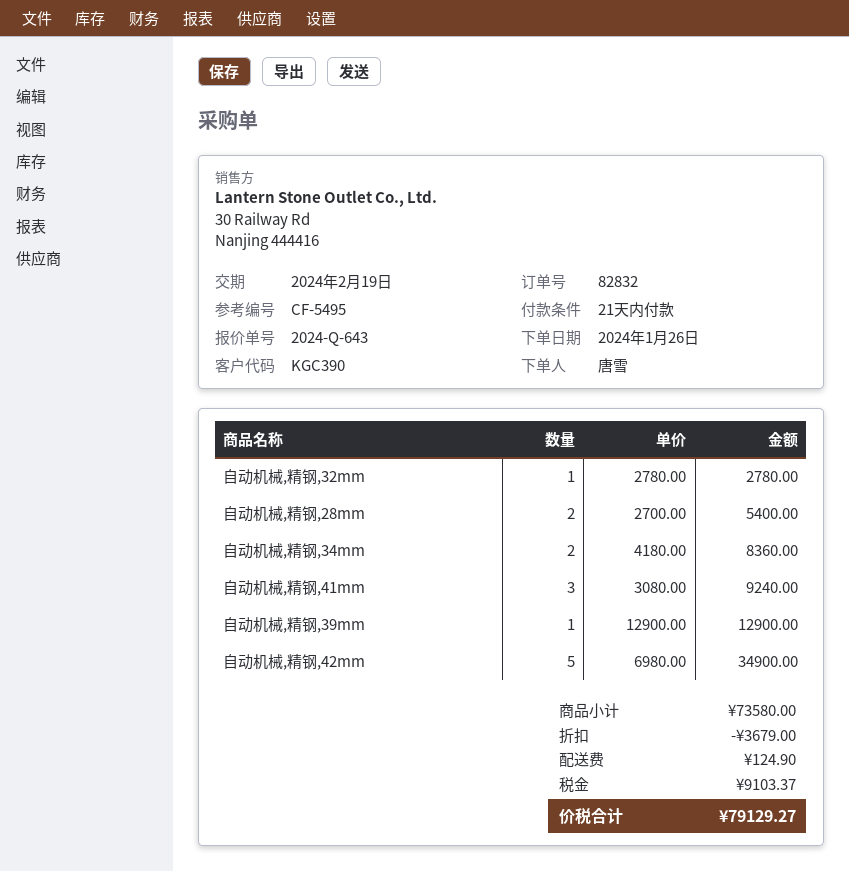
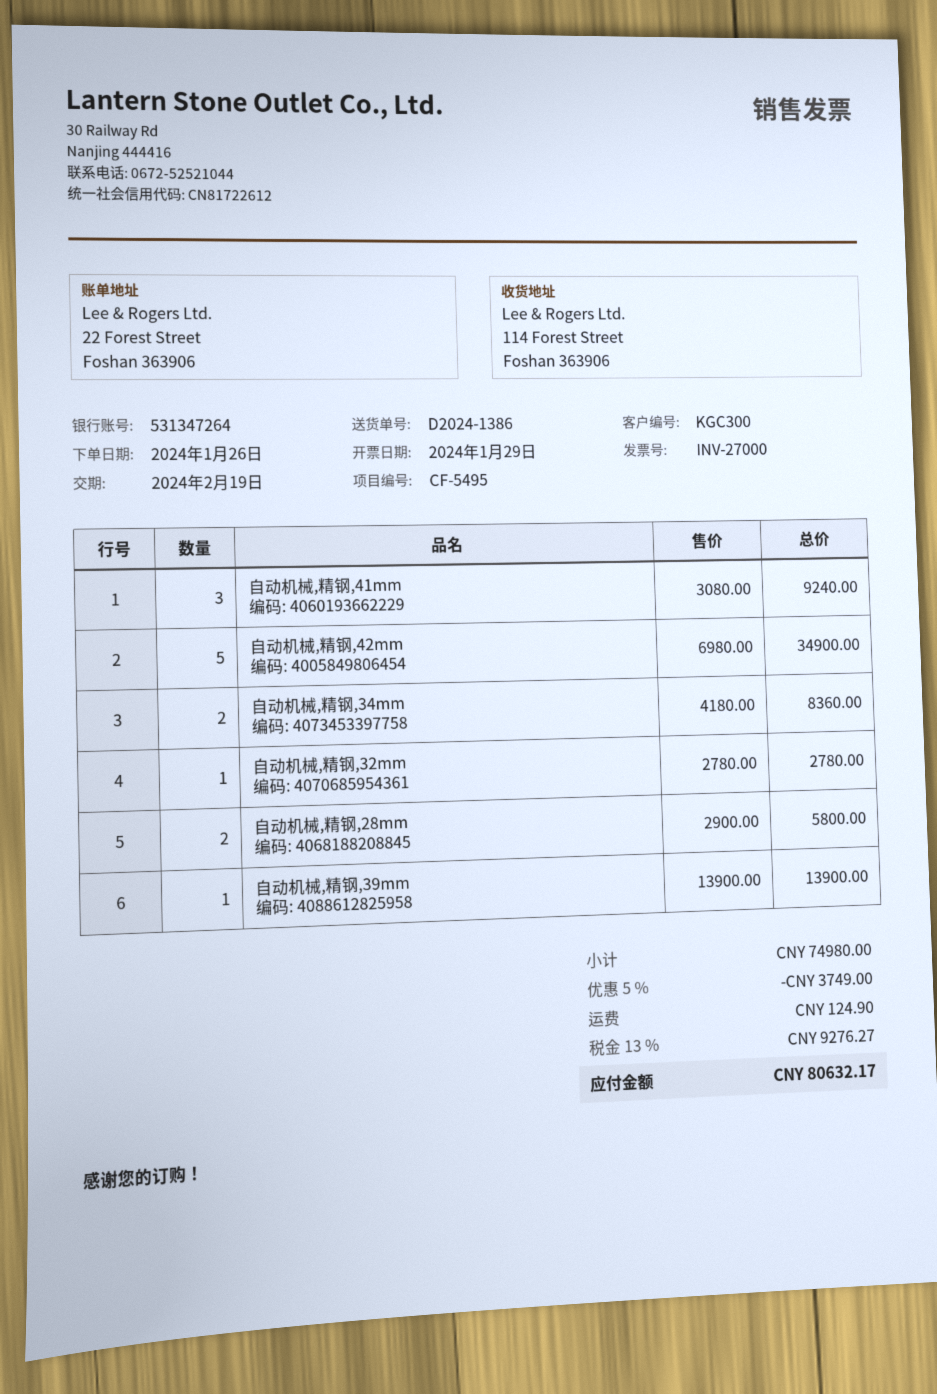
customer number: KGC390 -> KGC300
自动机械,精钢,28mm: 2 x 2700.00 = 5400.00 -> 2 x 2900.00 = 5800.00
自动机械,精钢,39mm: 1 x 12900.00 = 12900.00 -> 1 x 13900.00 = 13900.00
subtotal: 73580.00 -> 74980.00
discount: 3679.00 -> 3749.00
tax: 9103.37 -> 9276.27
total: 79129.27 -> 80632.17

